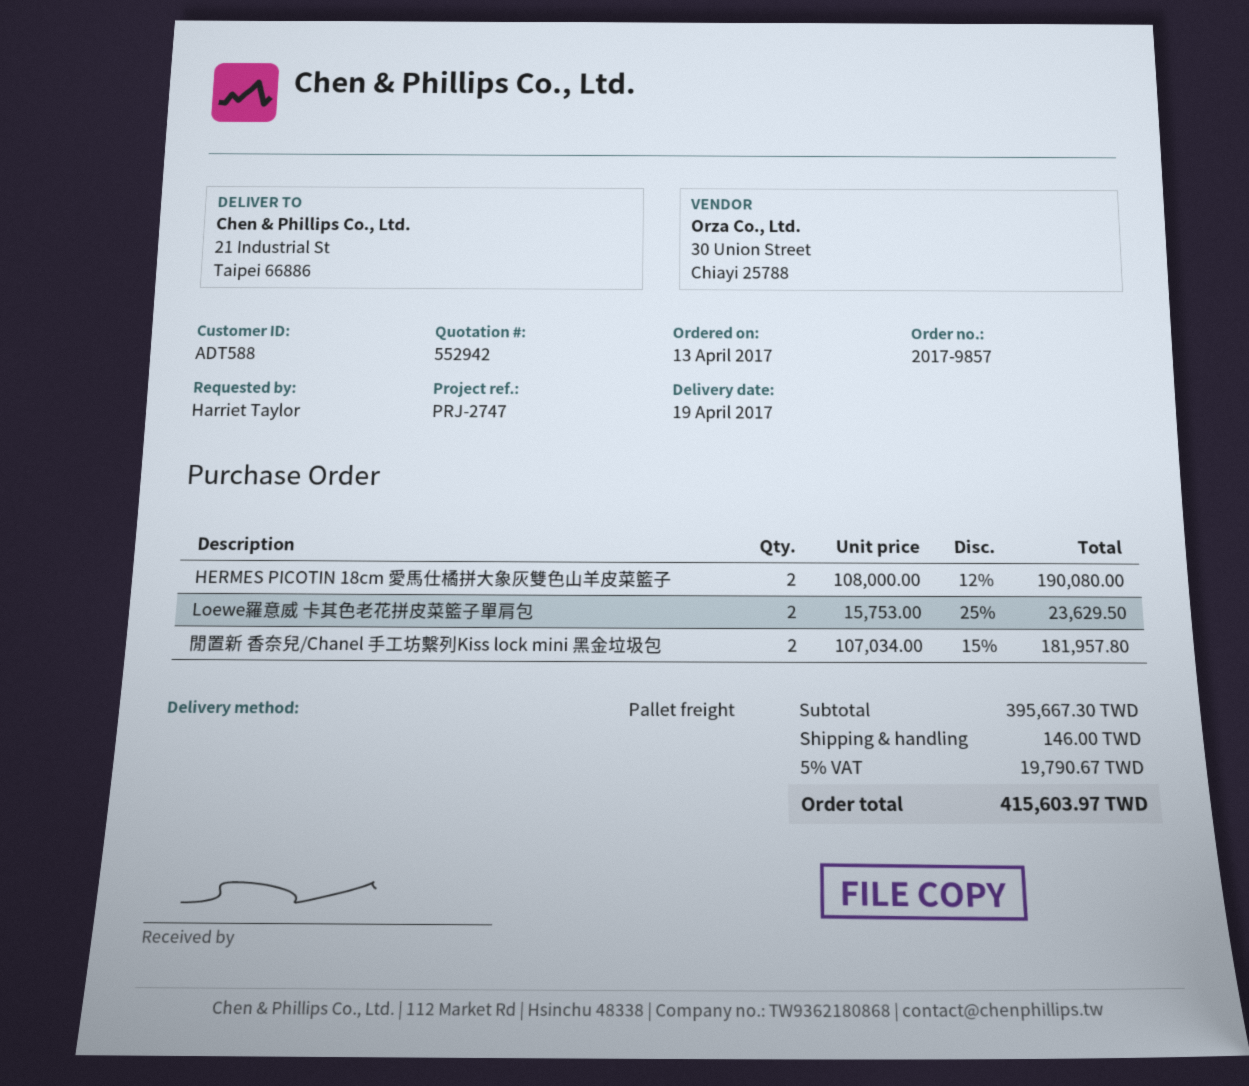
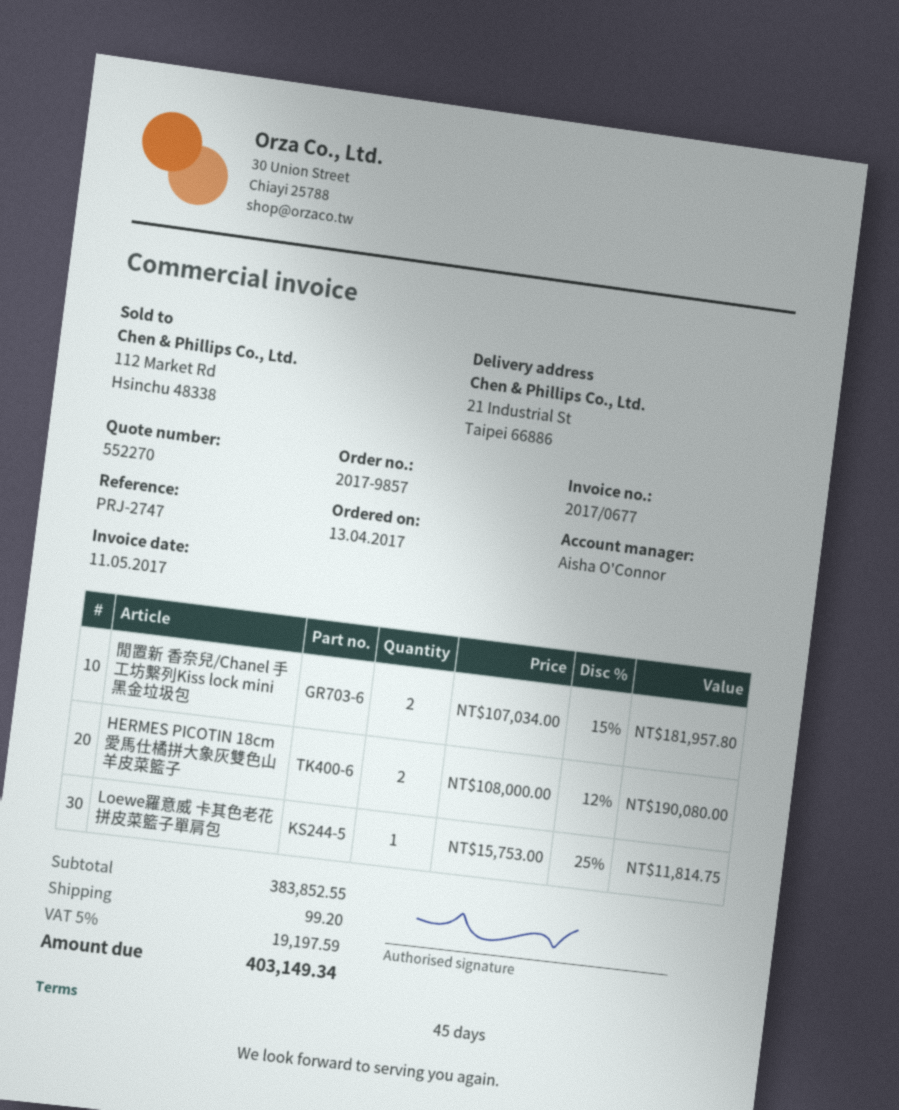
quote number: 552942 -> 552270
Loewe羅意威 卡其色老花拼皮菜籃子單肩包: 2 x 15753.00 - 25% = 23629.50 -> 1 x 15753.00 - 25% = 11814.75
subtotal: 395667.30 -> 383852.55
shipping: 146.00 -> 99.20
tax: 5% = 19790.67 -> 5% = 19197.59
total: 415603.97 -> 403149.34

